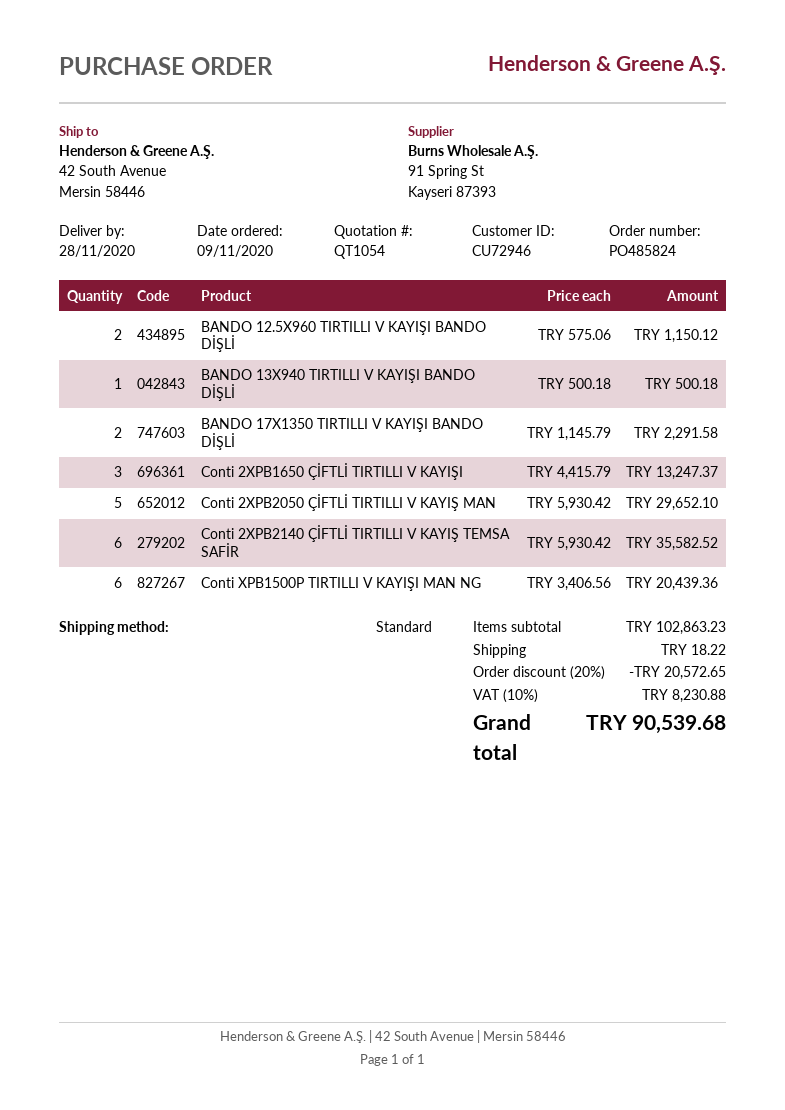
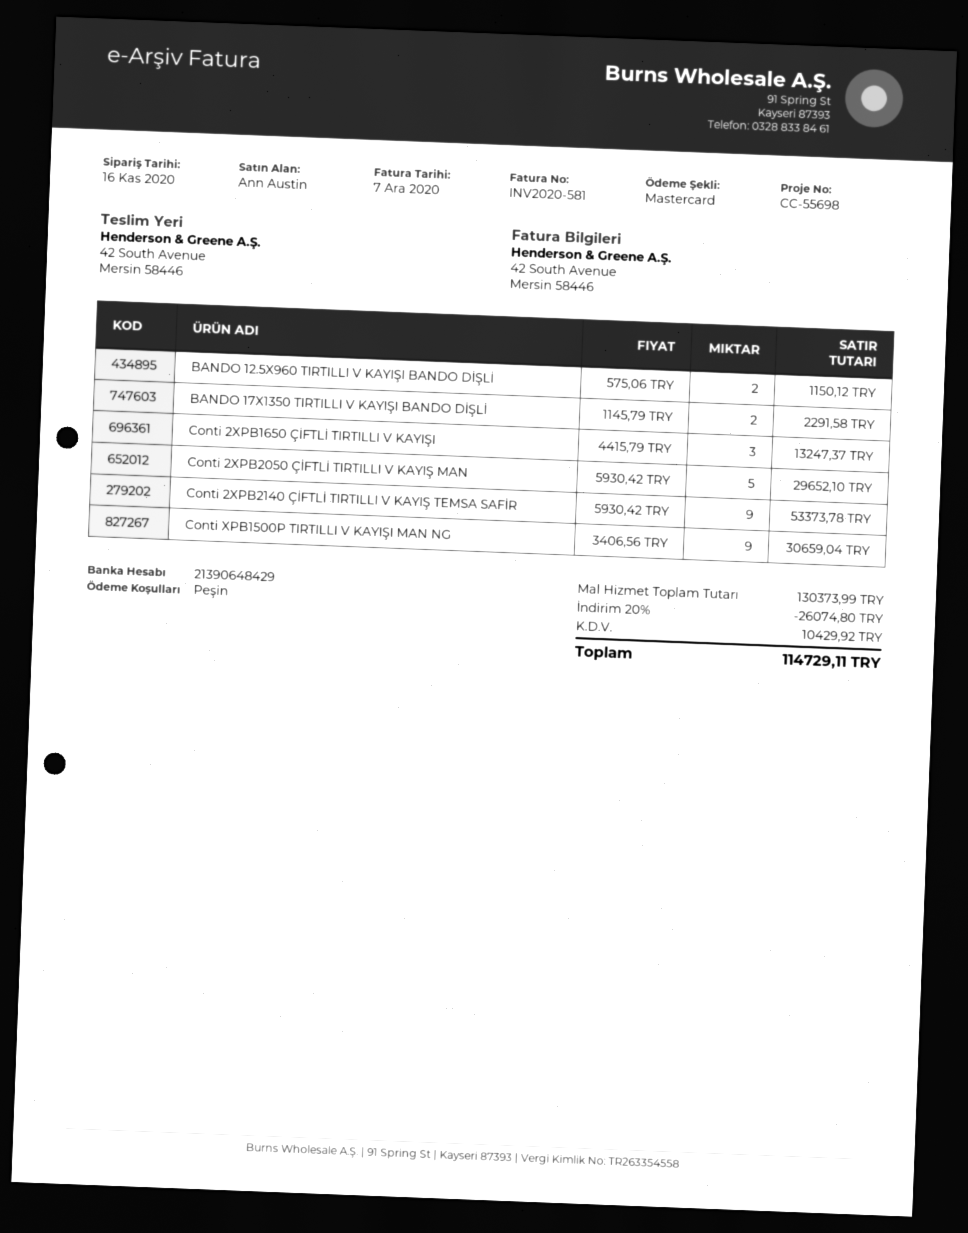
order date: 2020-11-09 -> 2020-11-16
BANDO 13X940 TIRTILLI V KAYIŞI BANDO DİŞLİ: 1 x 500.18 = 500.18 -> none
Conti 2XPB2140 ÇİFTLİ TIRTILLI V KAYIŞ TEMSA SAFİR: 6 x 5930.42 = 35582.52 -> 9 x 5930.42 = 53373.78
Conti XPB1500P TIRTILLI V KAYIŞI MAN NG: 6 x 3406.56 = 20439.36 -> 9 x 3406.56 = 30659.04
subtotal: 102863.23 -> 130373.99
discount: 20% = 20572.65 -> 20% = 26074.80
shipping: 18.22 -> none
tax: 8230.88 -> 10429.92
total: 90539.68 -> 114729.11

